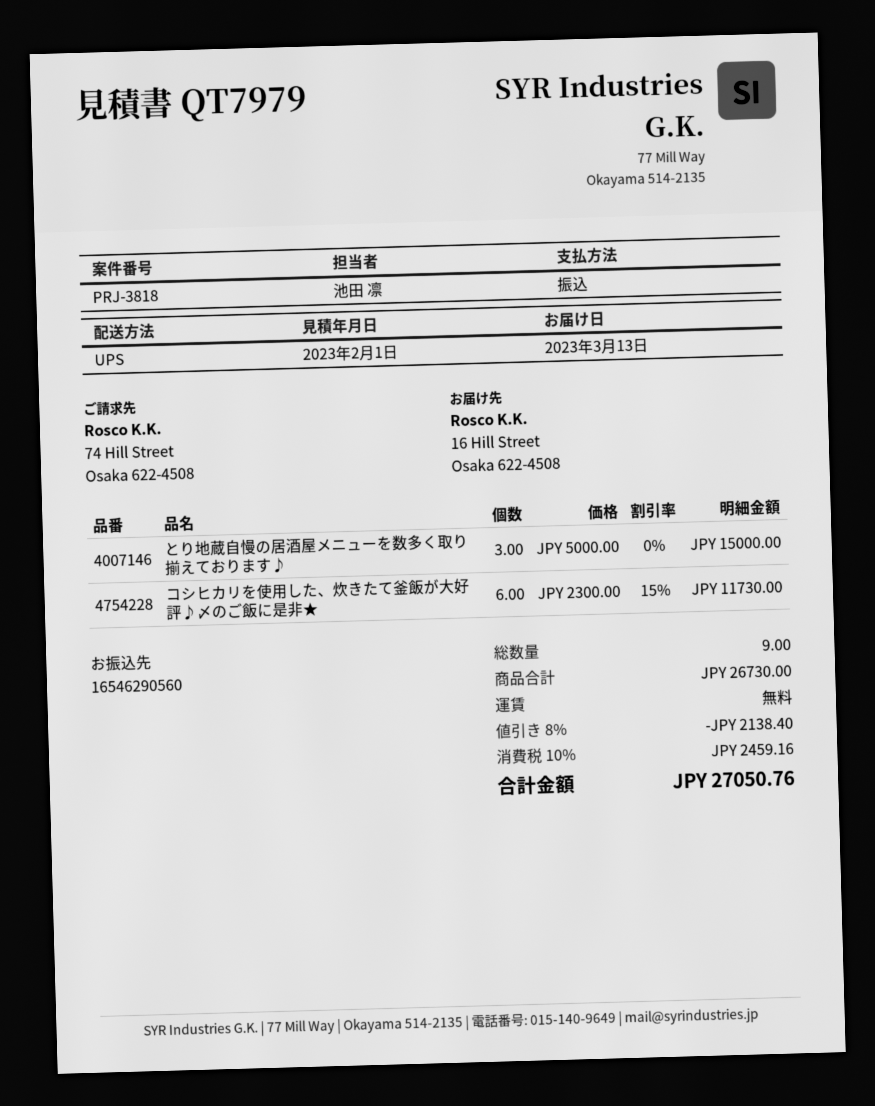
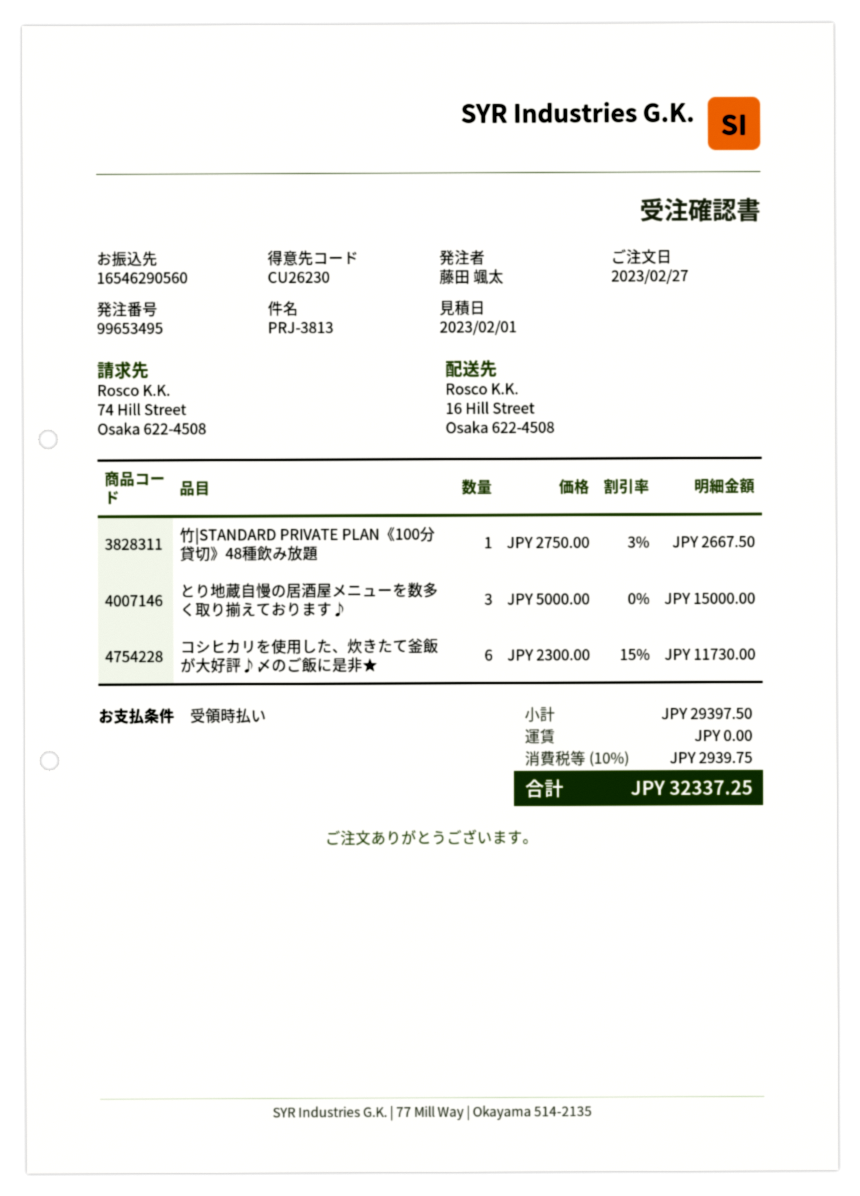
reference: PRJ-3818 -> PRJ-3813
竹|STANDARD PRIVATE PLAN《100分貸切》48種飲み放題: none -> 1 x 2750.00 - 3% = 2667.50
subtotal: 26730.00 -> 29397.50
discount: 8% = 2138.40 -> none
tax: 10% = 2459.16 -> 10% = 2939.75
total: 27050.76 -> 32337.25

